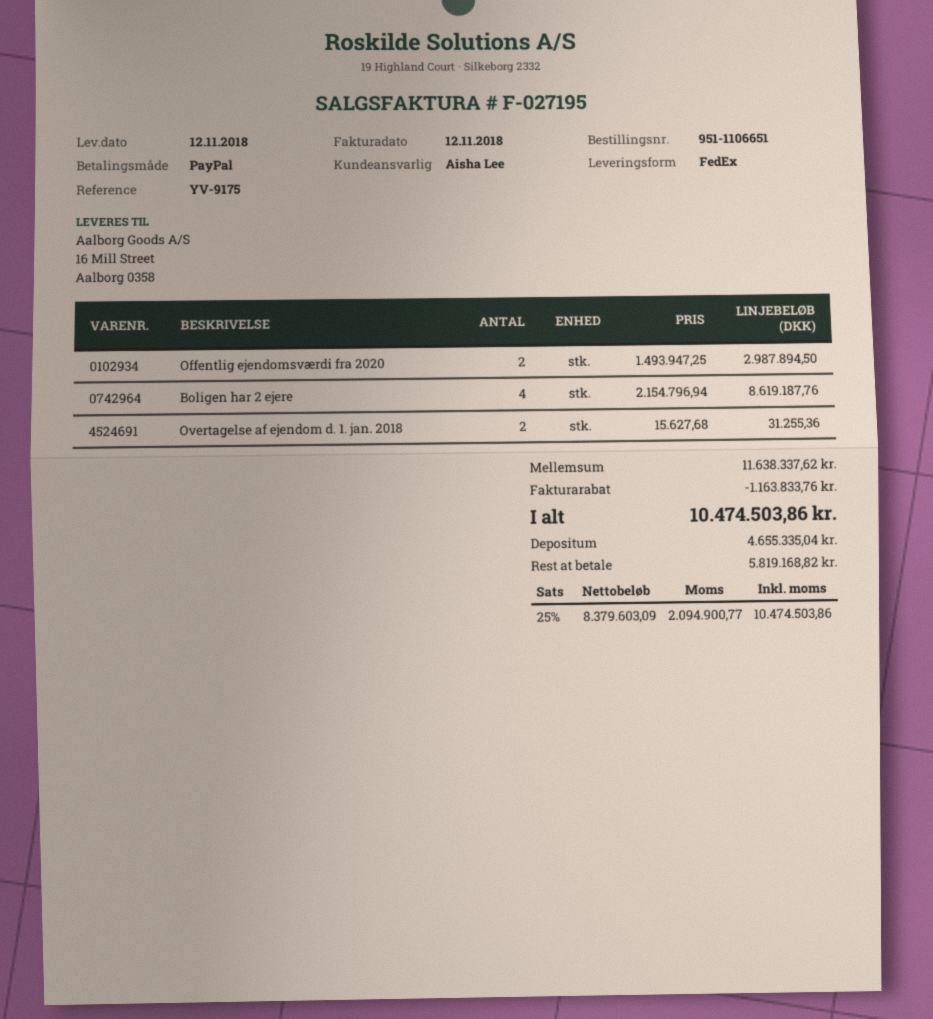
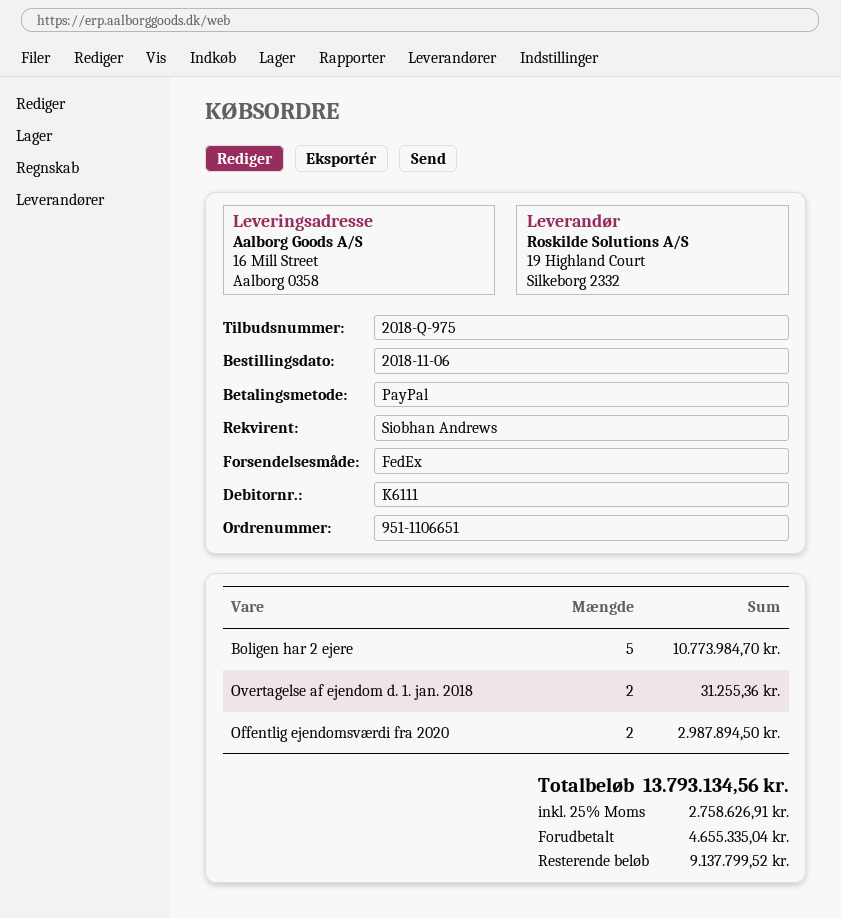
Boligen har 2 ejere: 4 for 8619187.76 -> 5 for 10773984.70
discount: 1163833.76 -> none
tax: 25% = 2094900.77 -> 25% = 2758626.91
total: 10474503.86 -> 13793134.56
balance: 5819168.82 -> 9137799.52

